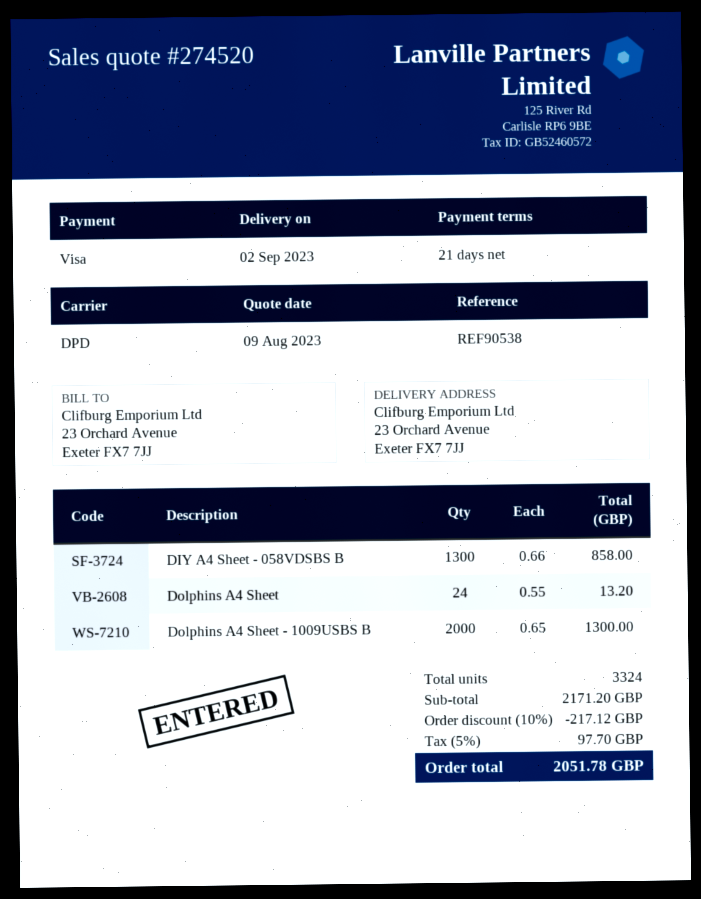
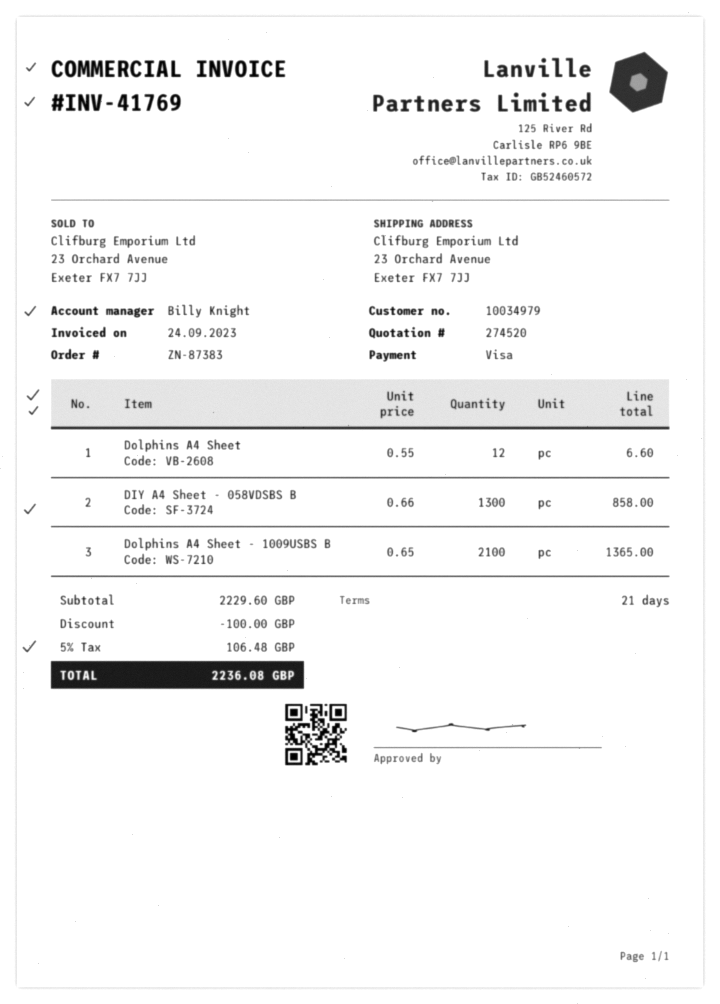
Dolphins A4 Sheet: 24 x 0.55 = 13.20 -> 12 x 0.55 = 6.60
Dolphins A4 Sheet - 1009USBS B: 2000 x 0.65 = 1300.00 -> 2100 x 0.65 = 1365.00
subtotal: 2171.20 -> 2229.60
discount: 217.12 -> 100.00
tax: 5% = 97.70 -> 5% = 106.48
total: 2051.78 -> 2236.08

